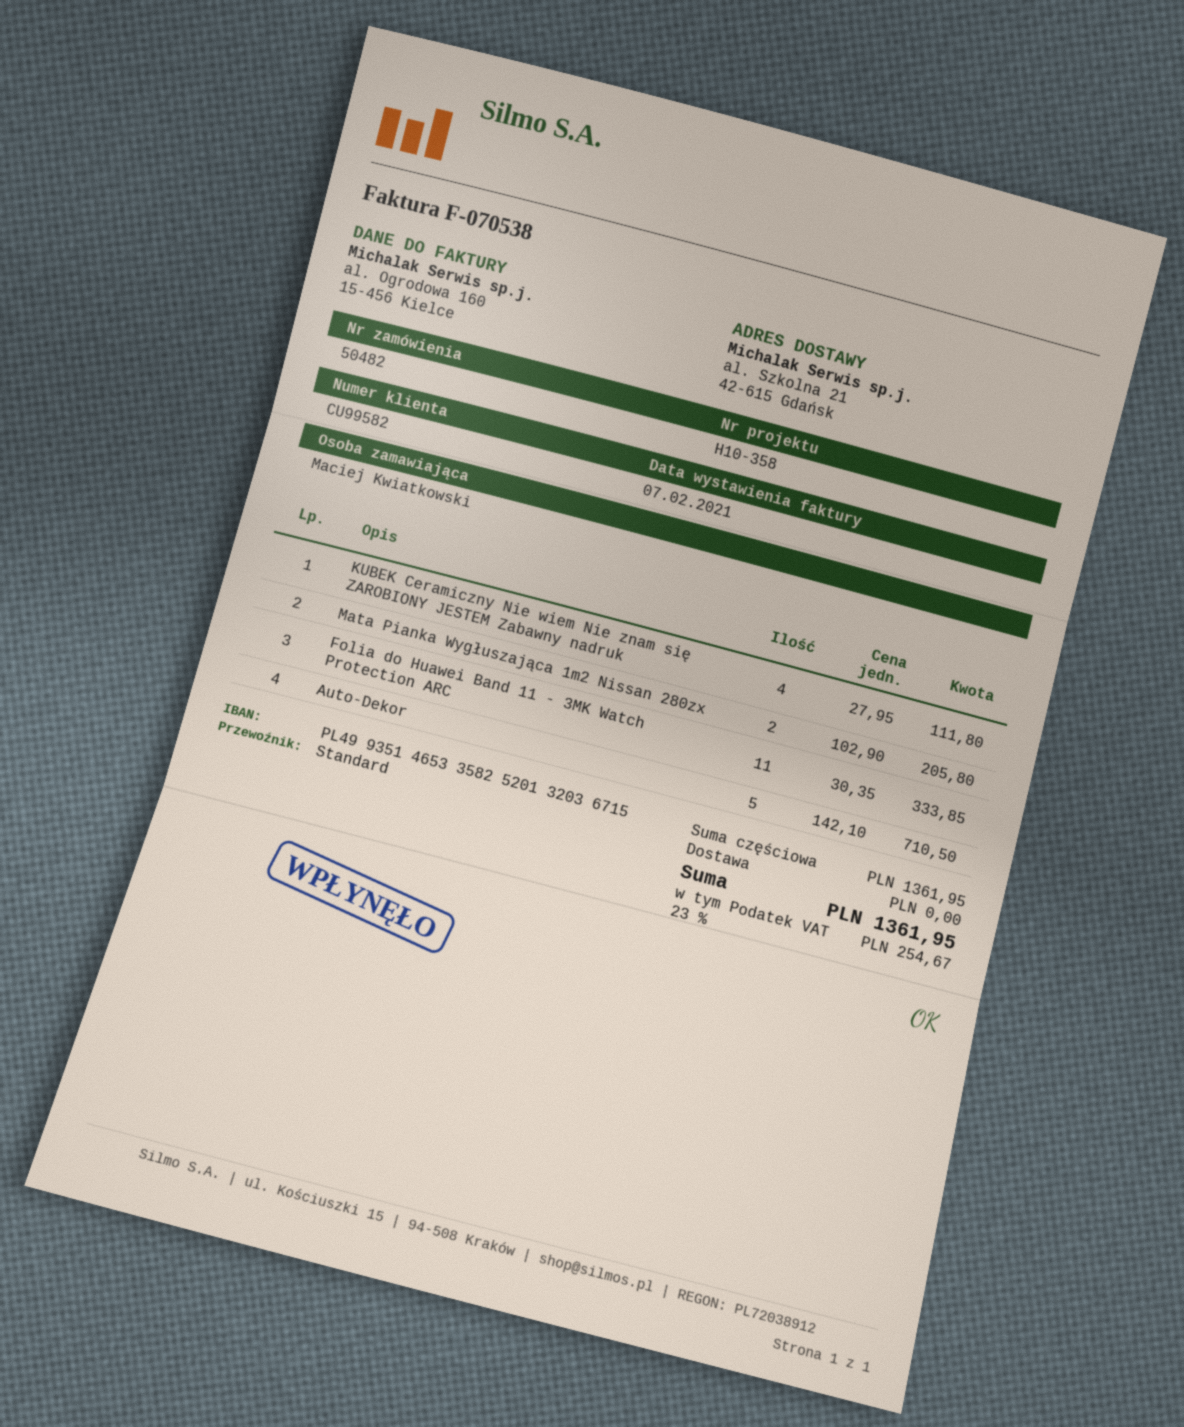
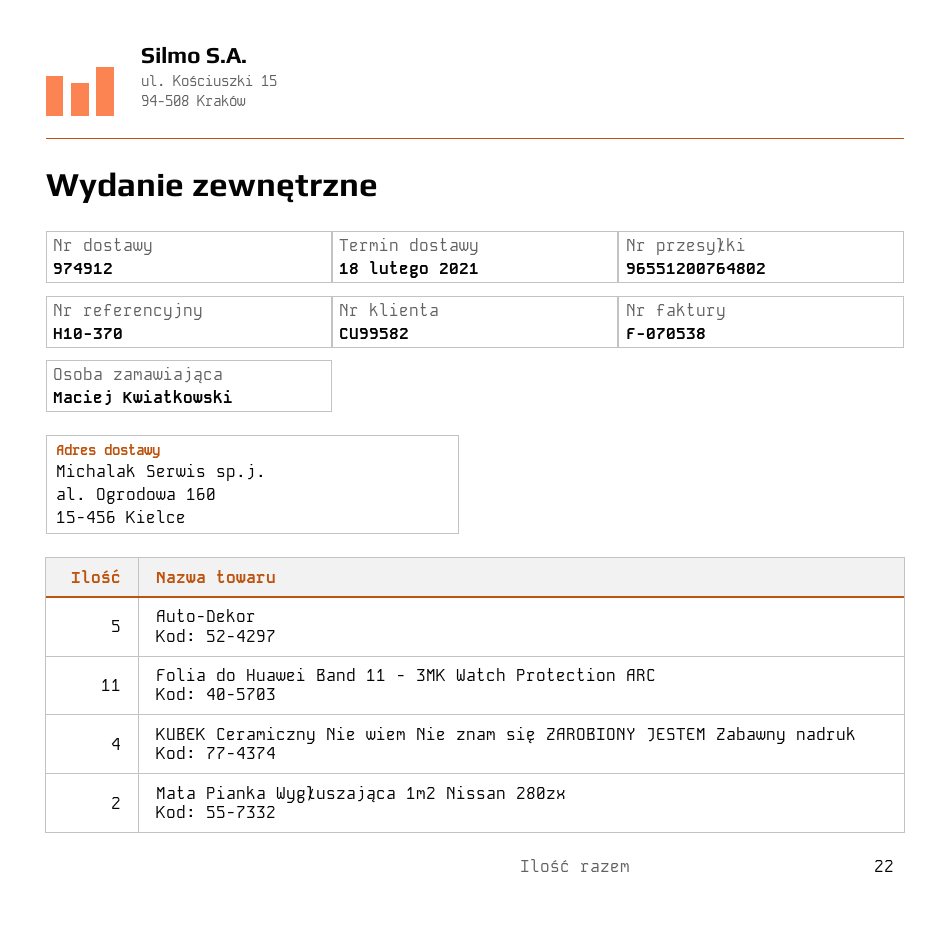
reference: H10-358 -> H10-370
ship to: al. Szkolna 21, 42-615 Gdańsk -> al. Ogrodowa 160, 15-456 Kielce

